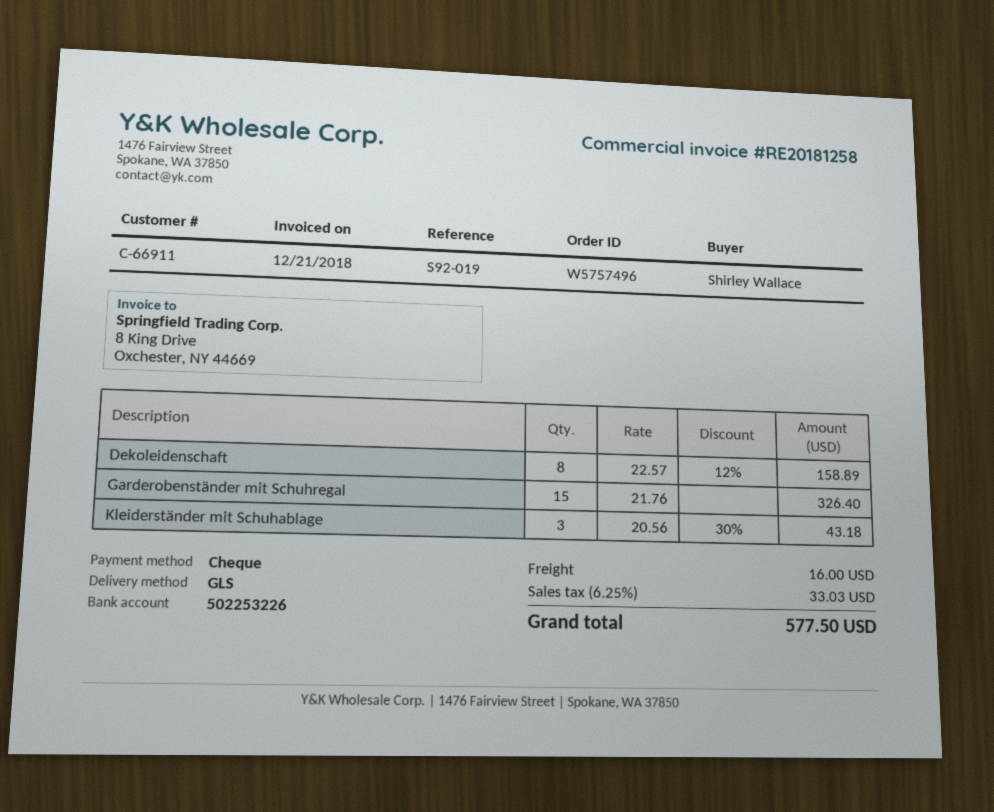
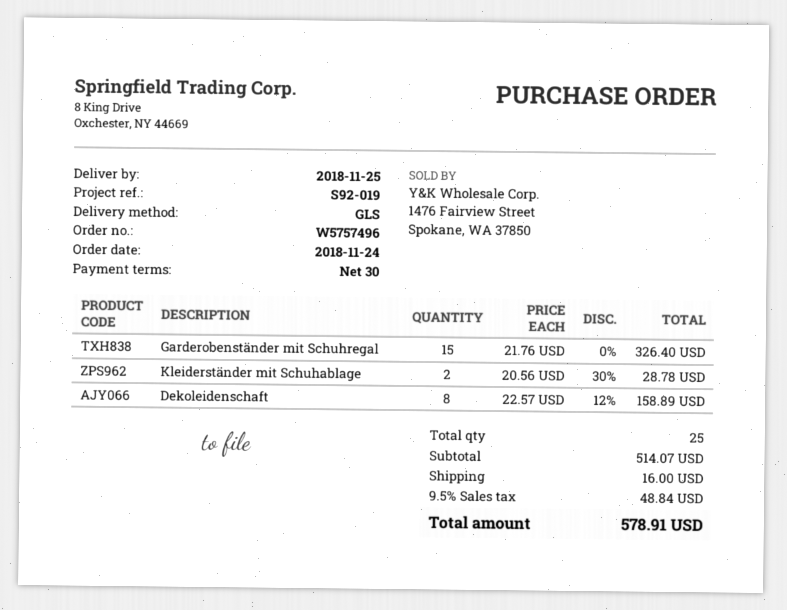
Kleiderständer mit Schuhablage: 3 x 20.56 - 30% = 43.18 -> 2 x 20.56 - 30% = 28.78
tax: 6.25% = 33.03 -> 9.5% = 48.84
total: 577.50 -> 578.91

